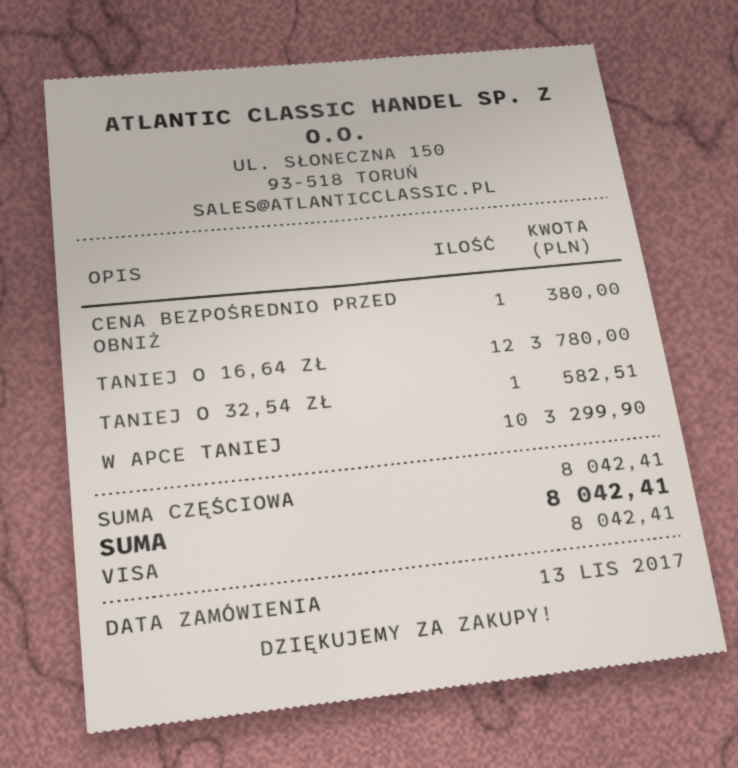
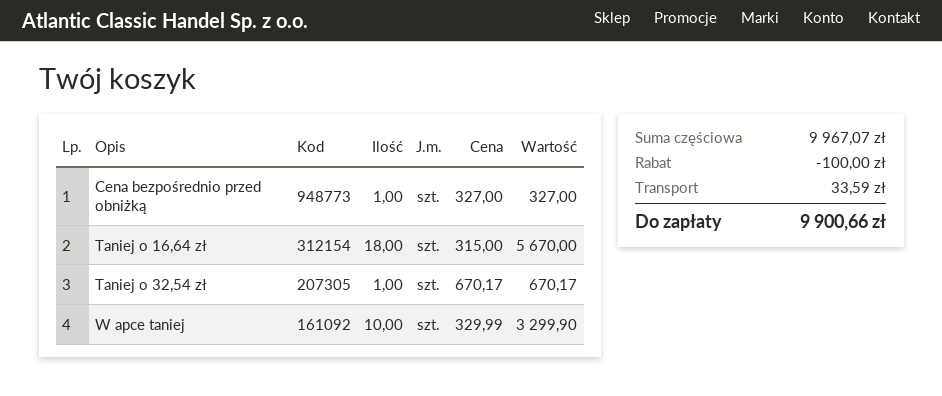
CENA BEZPOŚREDNIO PRZED OBNIŻ: 1 for 380.00 -> 1 for 327.00
TANIEJ O 16,64 ZŁ: 12 for 3780.00 -> 18 for 5670.00
TANIEJ O 32,54 ZŁ: 1 for 582.51 -> 1 for 670.17
subtotal: 8042.41 -> 9967.07
discount: none -> 100.00
shipping: none -> 33.59
total: 8042.41 -> 9900.66

